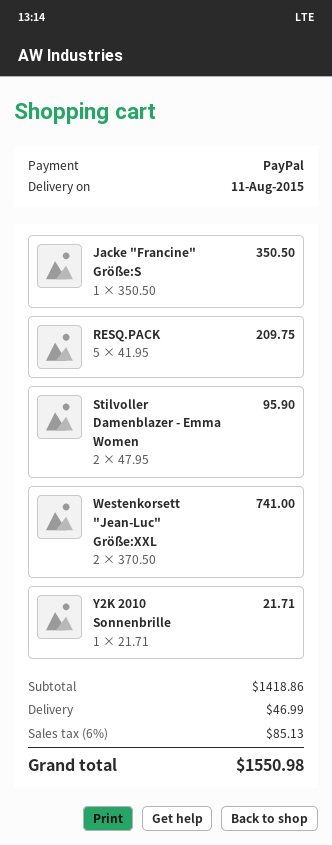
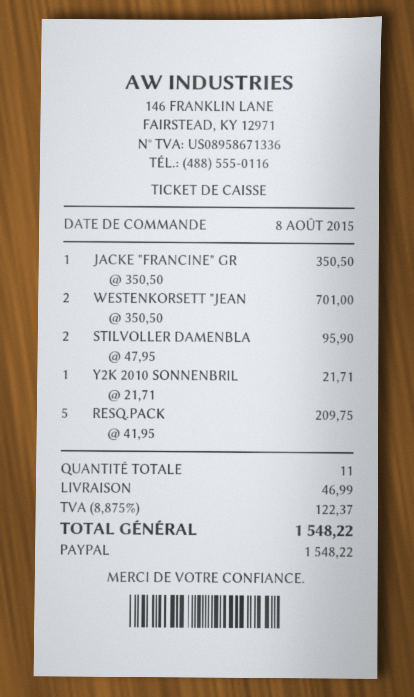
Westenkorsett "Jean-Luc" Größe:XXL: 2 x 370.50 = 741.00 -> 2 x 350.50 = 701.00
tax: 6% = 85.13 -> 8.875% = 122.37
total: 1550.98 -> 1548.22

